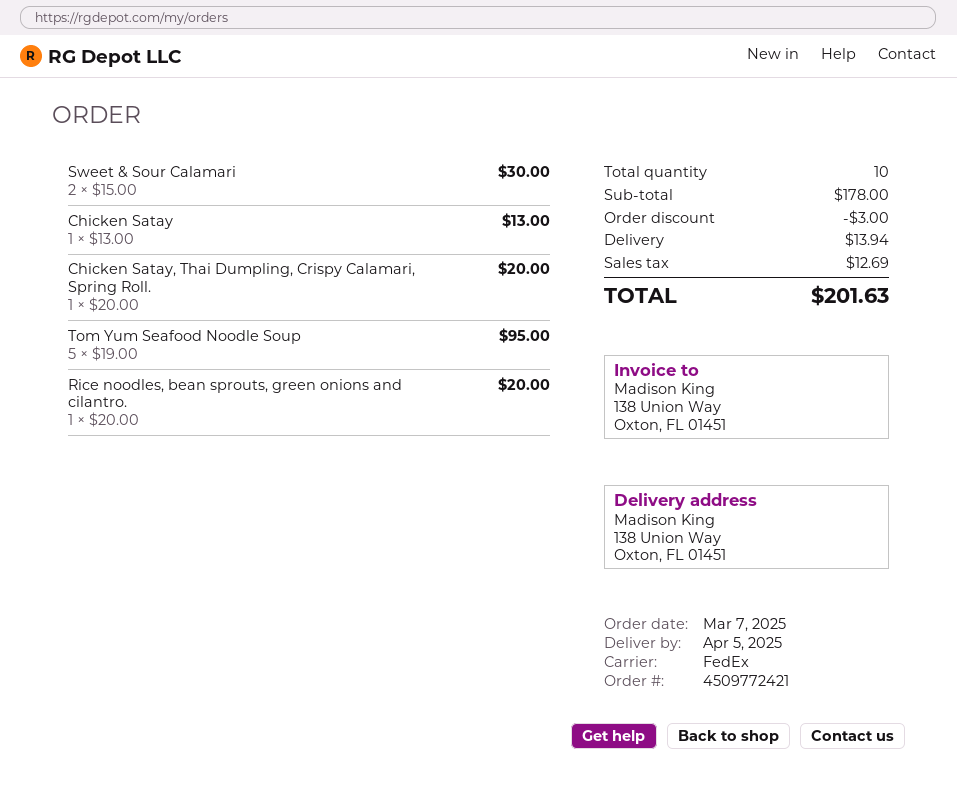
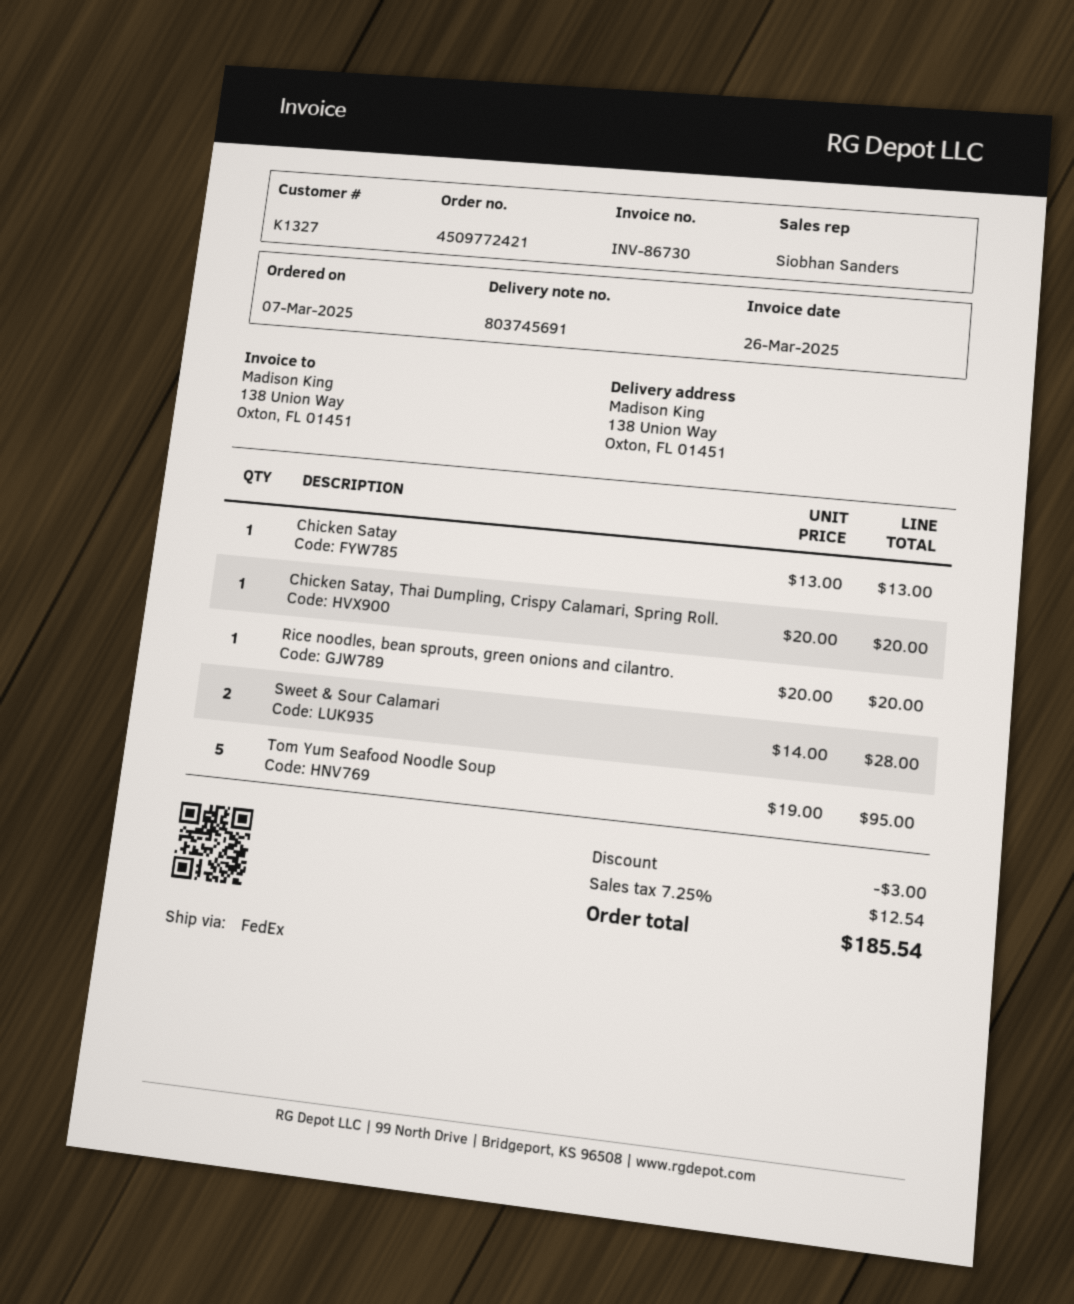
Sweet & Sour Calamari: 2 x 15.00 = 30.00 -> 2 x 14.00 = 28.00
shipping: 13.94 -> none
tax: 12.69 -> 12.54
total: 201.63 -> 185.54

